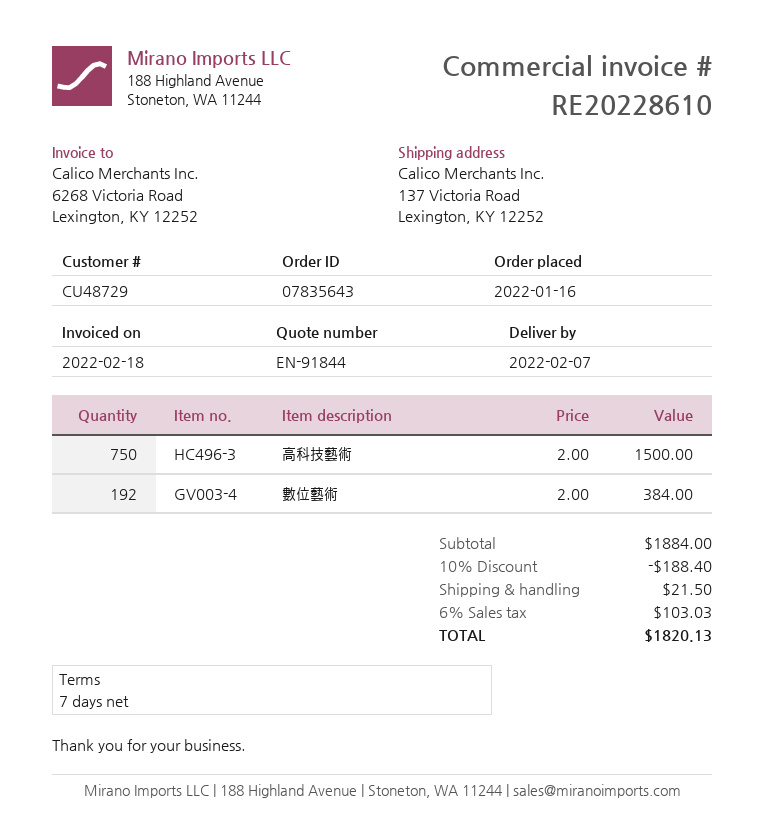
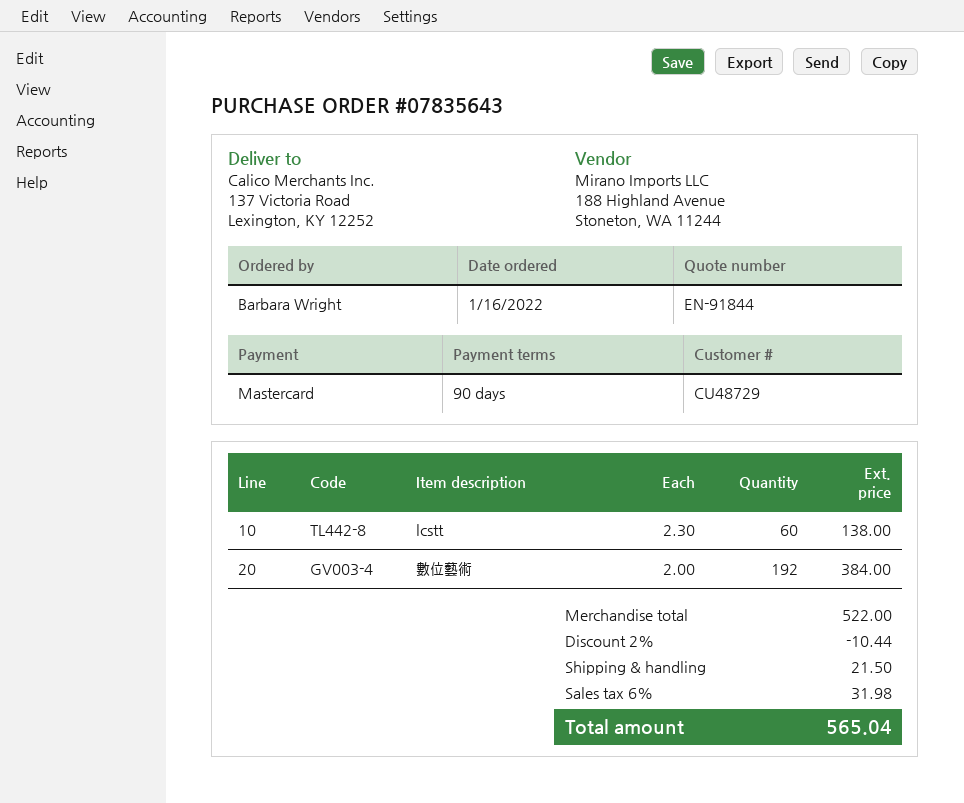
payment terms: 7 days -> 90 days
高科技藝術: 750 x 2.00 = 1500.00 -> none
lcstt: none -> 60 x 2.30 = 138.00
subtotal: 1884.00 -> 522.00
discount: 10% = 188.40 -> 2% = 10.44
tax: 6% = 103.03 -> 6% = 31.98
total: 1820.13 -> 565.04

